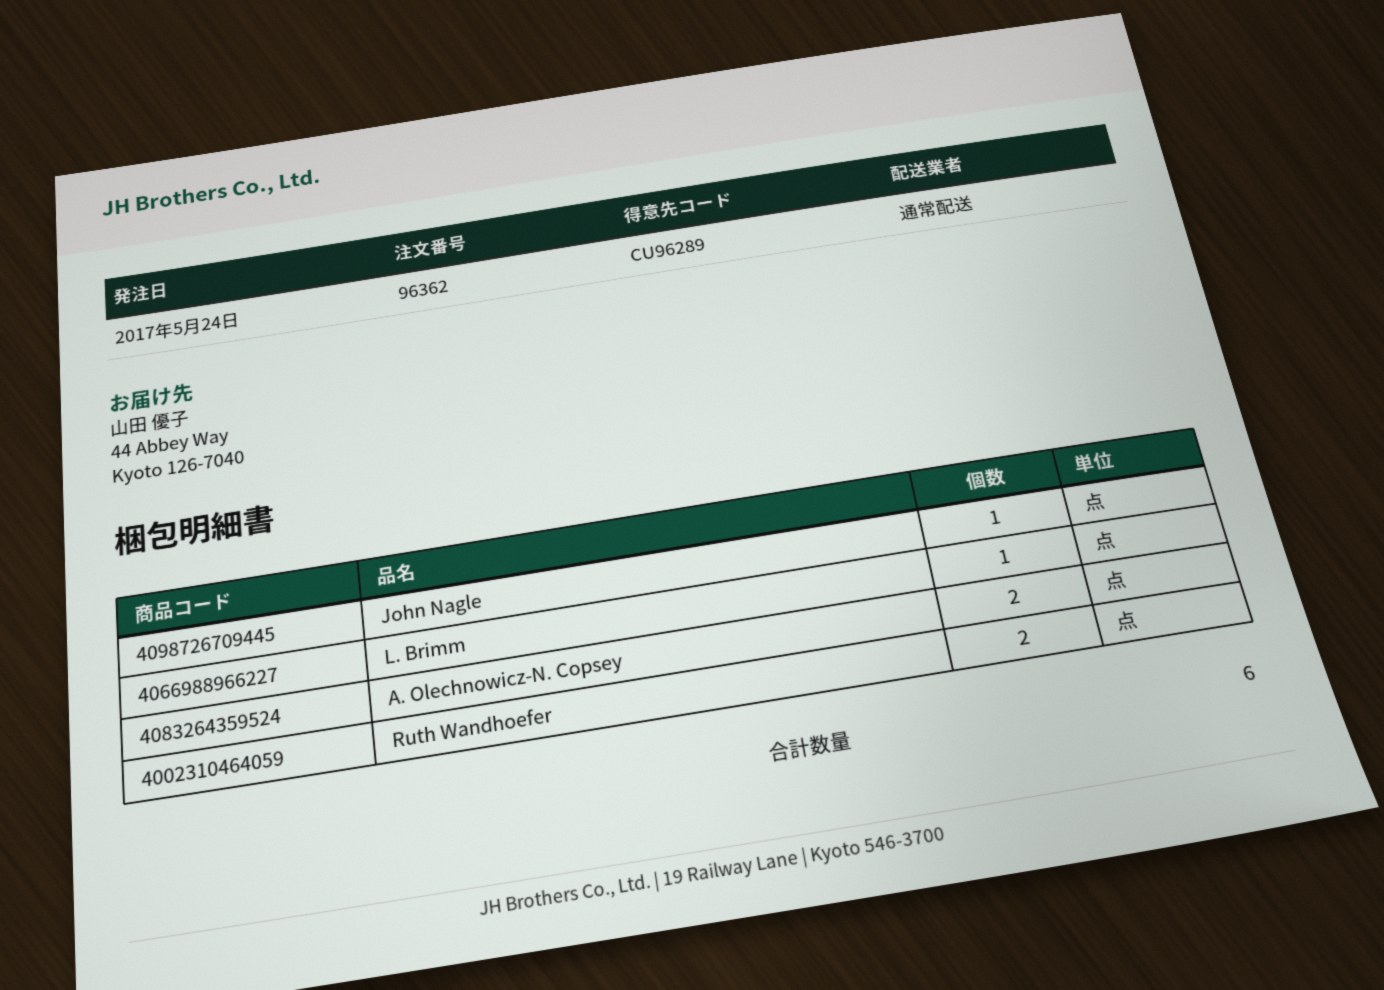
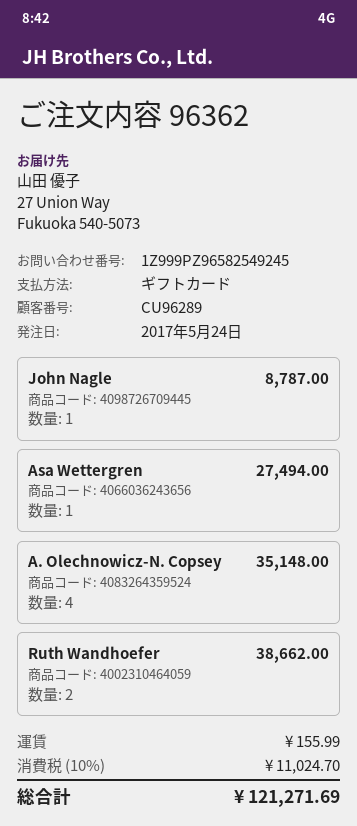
ship to: 44 Abbey Way, Kyoto 126-7040 -> 27 Union Way, Fukuoka 540-5073
L. Brimm: 1 -> none
A. Olechnowicz-N. Copsey: 2 -> 4
Asa Wettergren: none -> 1

